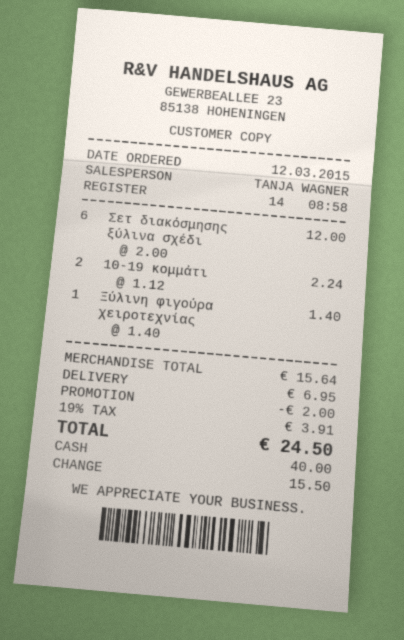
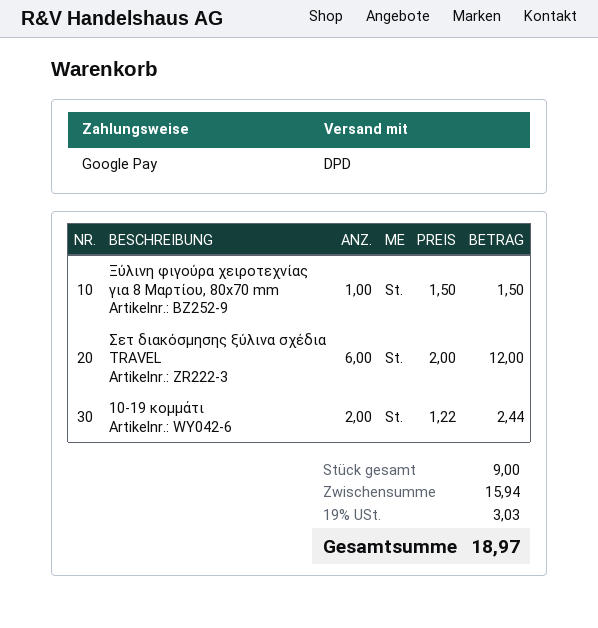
payment method: cash -> Google Pay
10-19 κομμάτι: 2 x 1.12 = 2.24 -> 2 x 1.22 = 2.44
Ξύλινη φιγούρα χειροτεχνίας: 1 x 1.40 = 1.40 -> 1 x 1.50 = 1.50
subtotal: 15.64 -> 15.94
discount: 2.00 -> none
shipping: 6.95 -> none
tax: 19% = 3.91 -> 19% = 3.03
total: 24.50 -> 18.97

